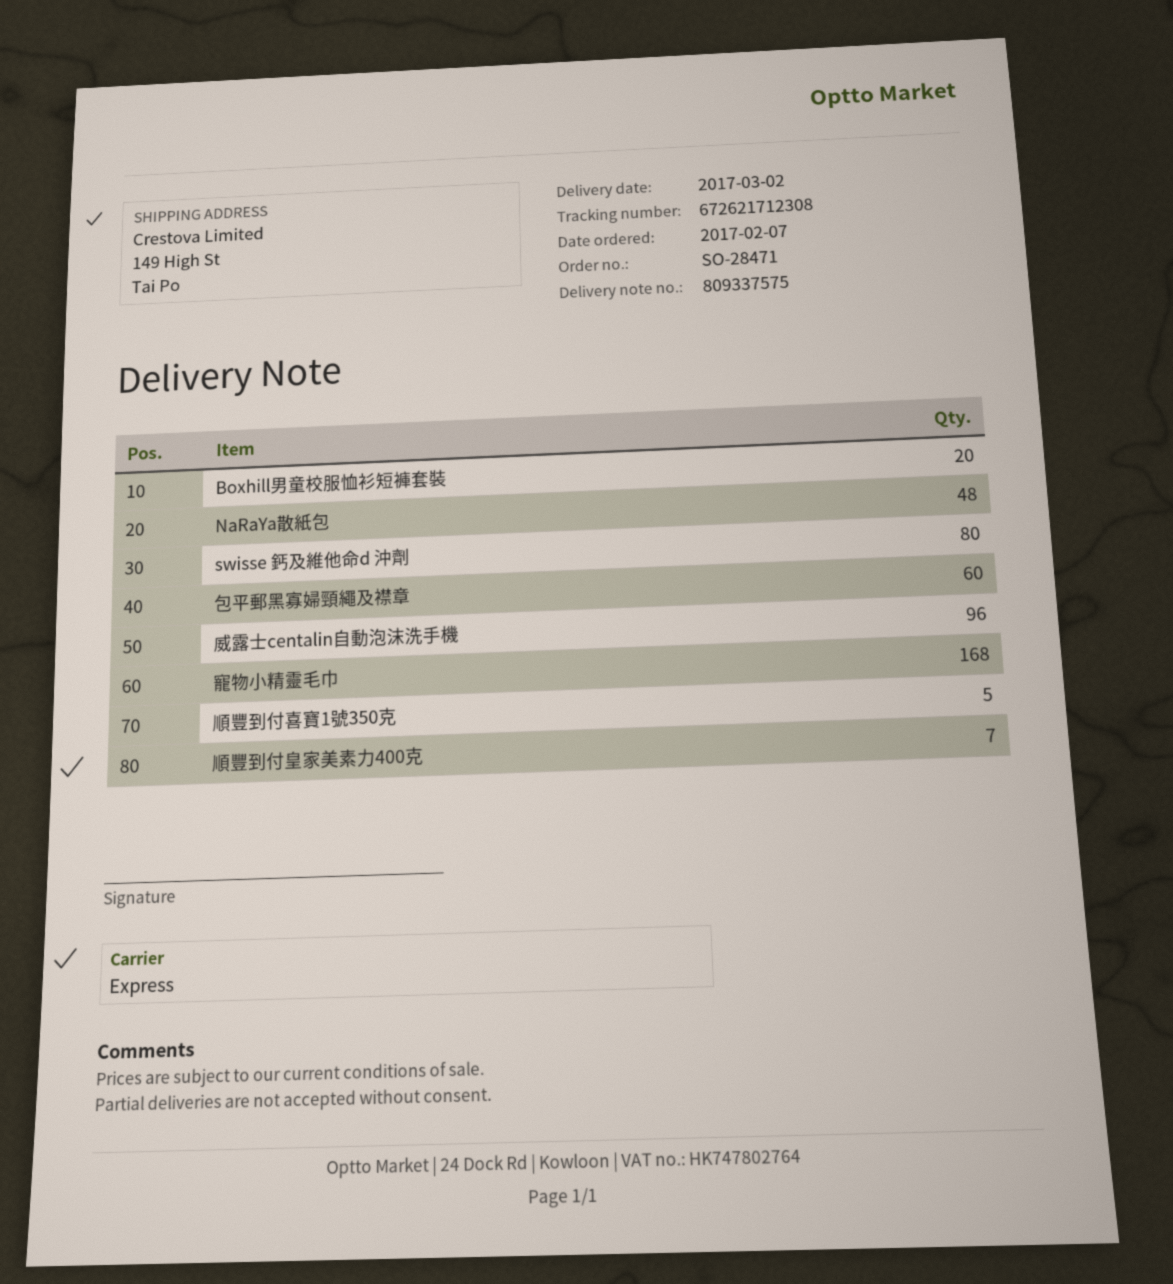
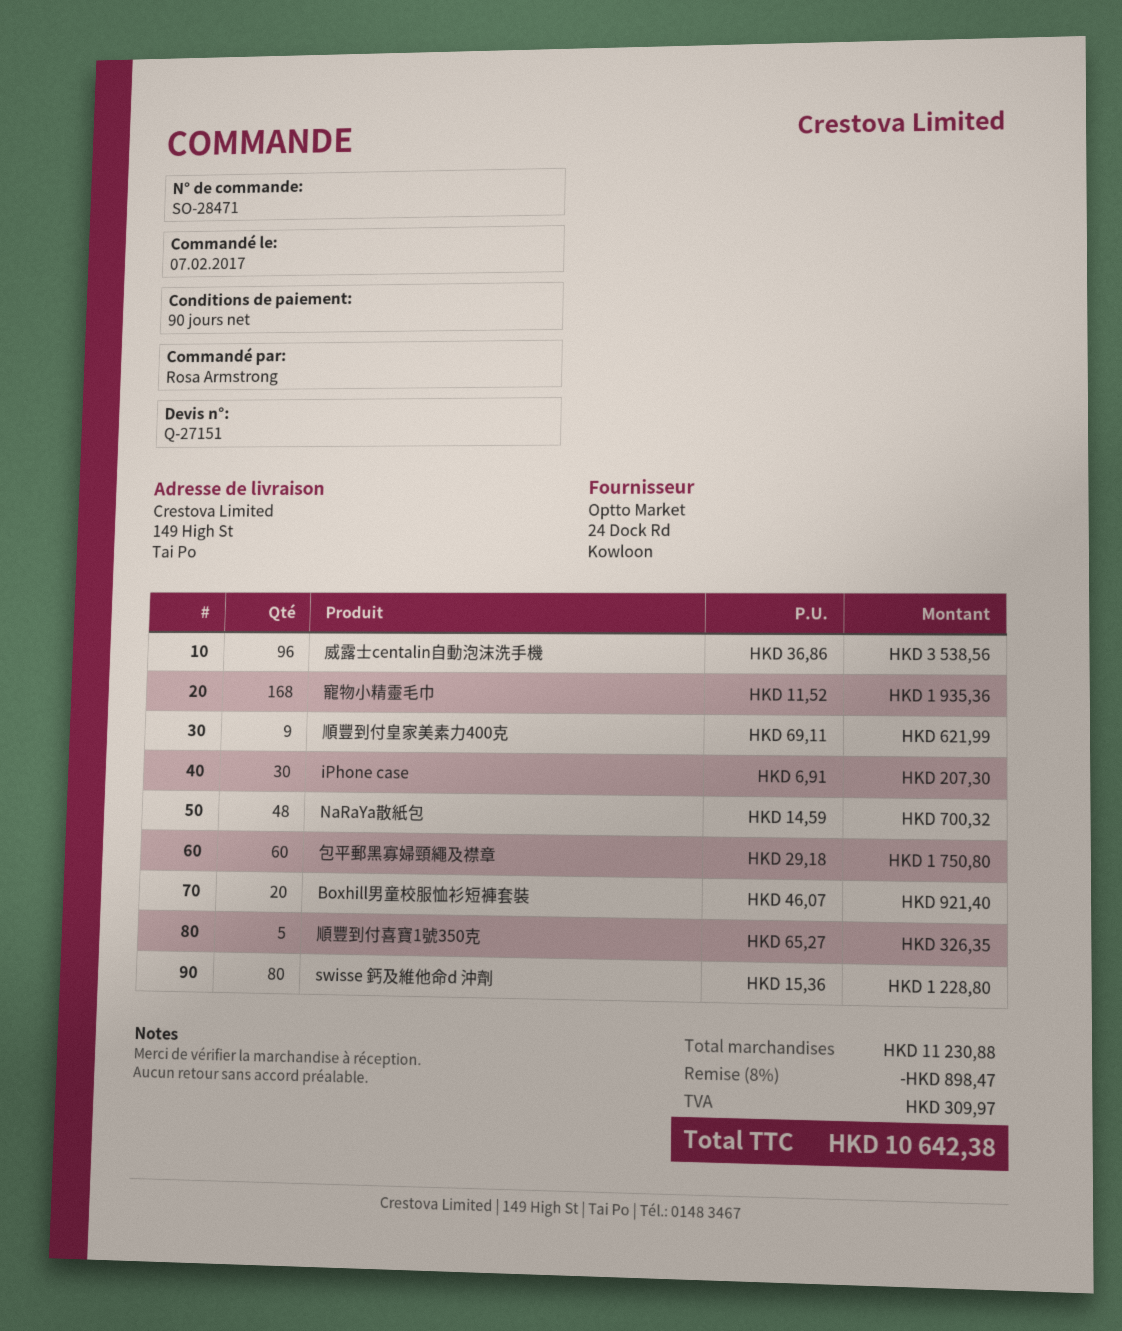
順豐到付皇家美素力400克: 7 -> 9
iPhone case: none -> 30

